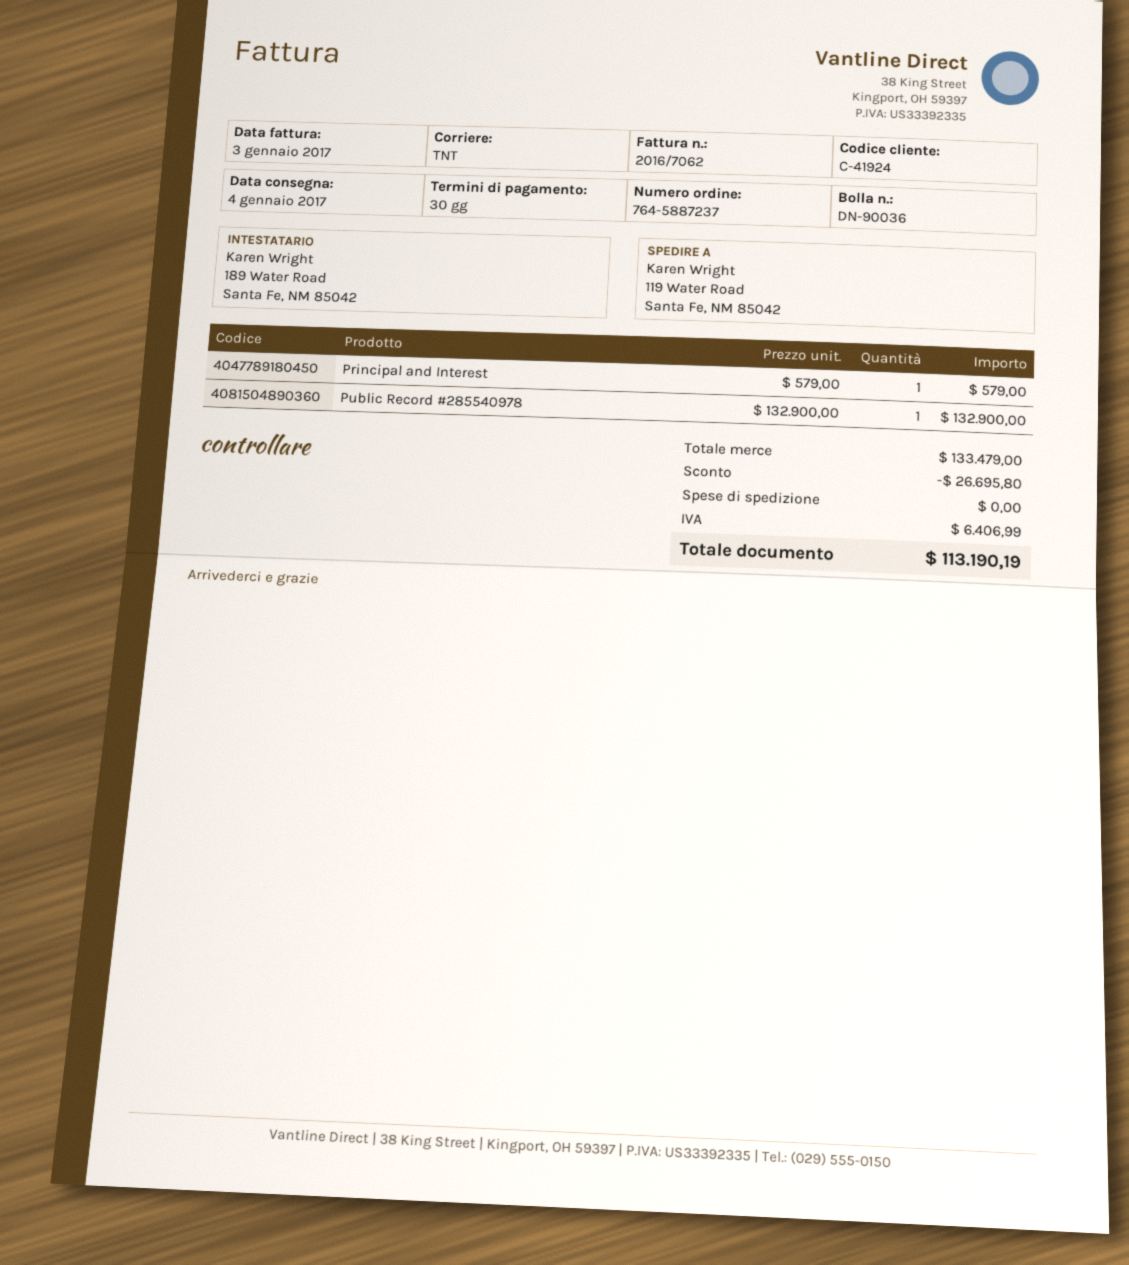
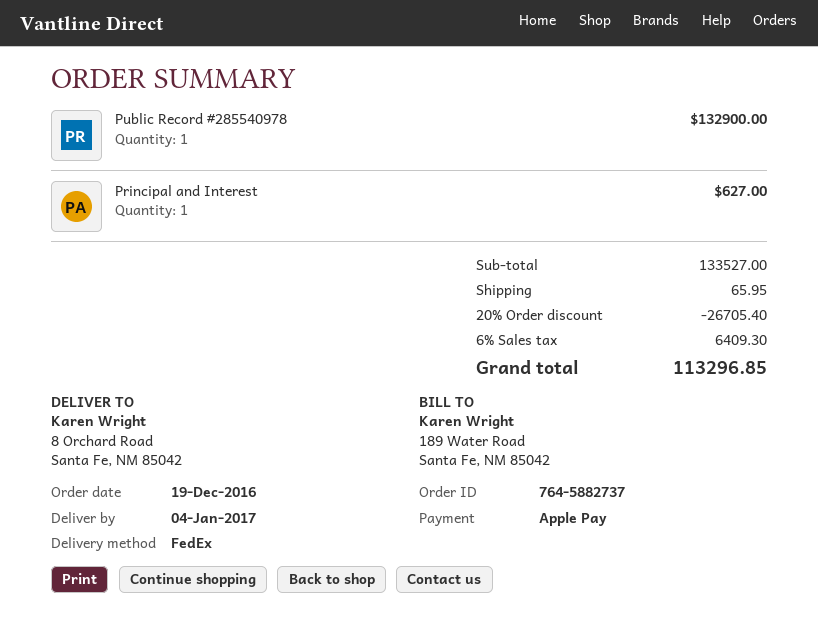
order number: 764-5887237 -> 764-5882737
shipping method: TNT -> FedEx
ship to: 119 Water Road, Santa Fe, NM 85042 -> 8 Orchard Road, Santa Fe, NM 85042
Principal and Interest: 1 for 579.00 -> 1 for 627.00
subtotal: 133479.00 -> 133527.00
discount: 26695.80 -> 26705.40
shipping: 0.00 -> 65.95
tax: 6406.99 -> 6409.30
total: 113190.19 -> 113296.85

